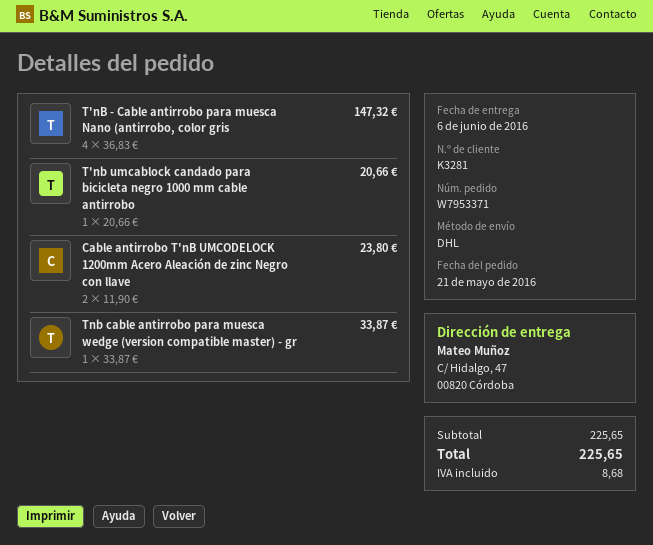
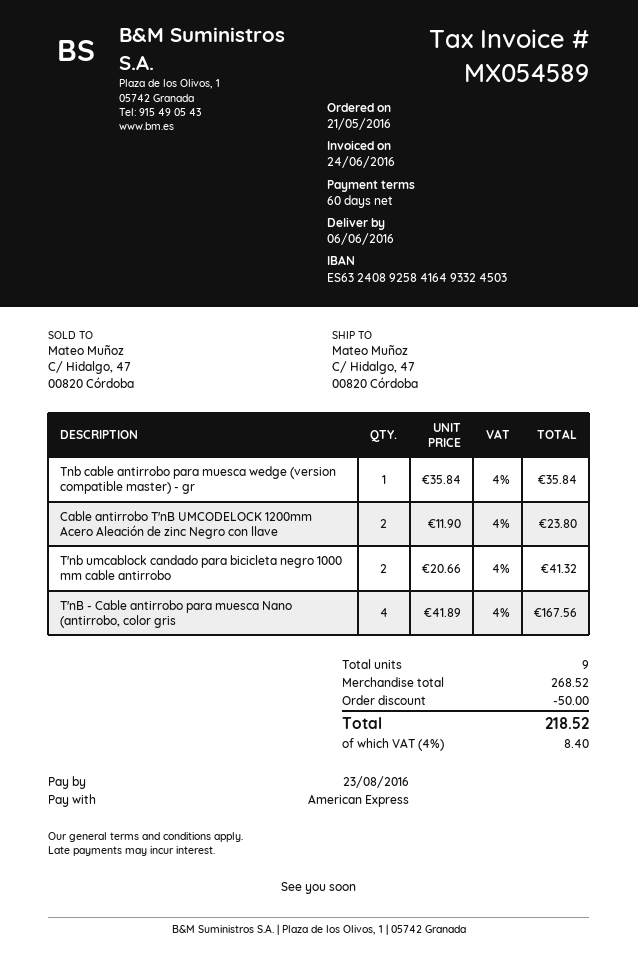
T'nB - Cable antirrobo para muesca Nano (antirrobo, color gris: 4 x 36.83 = 147.32 -> 4 x 41.89 = 167.56
T'nb umcablock candado para bicicleta negro 1000 mm cable antirrobo: 1 x 20.66 = 20.66 -> 2 x 20.66 = 41.32
Tnb cable antirrobo para muesca wedge (version compatible master) - gr: 1 x 33.87 = 33.87 -> 1 x 35.84 = 35.84
subtotal: 225.65 -> 268.52
discount: none -> 50.00
tax: 8.68 -> 8.40
total: 225.65 -> 218.52

